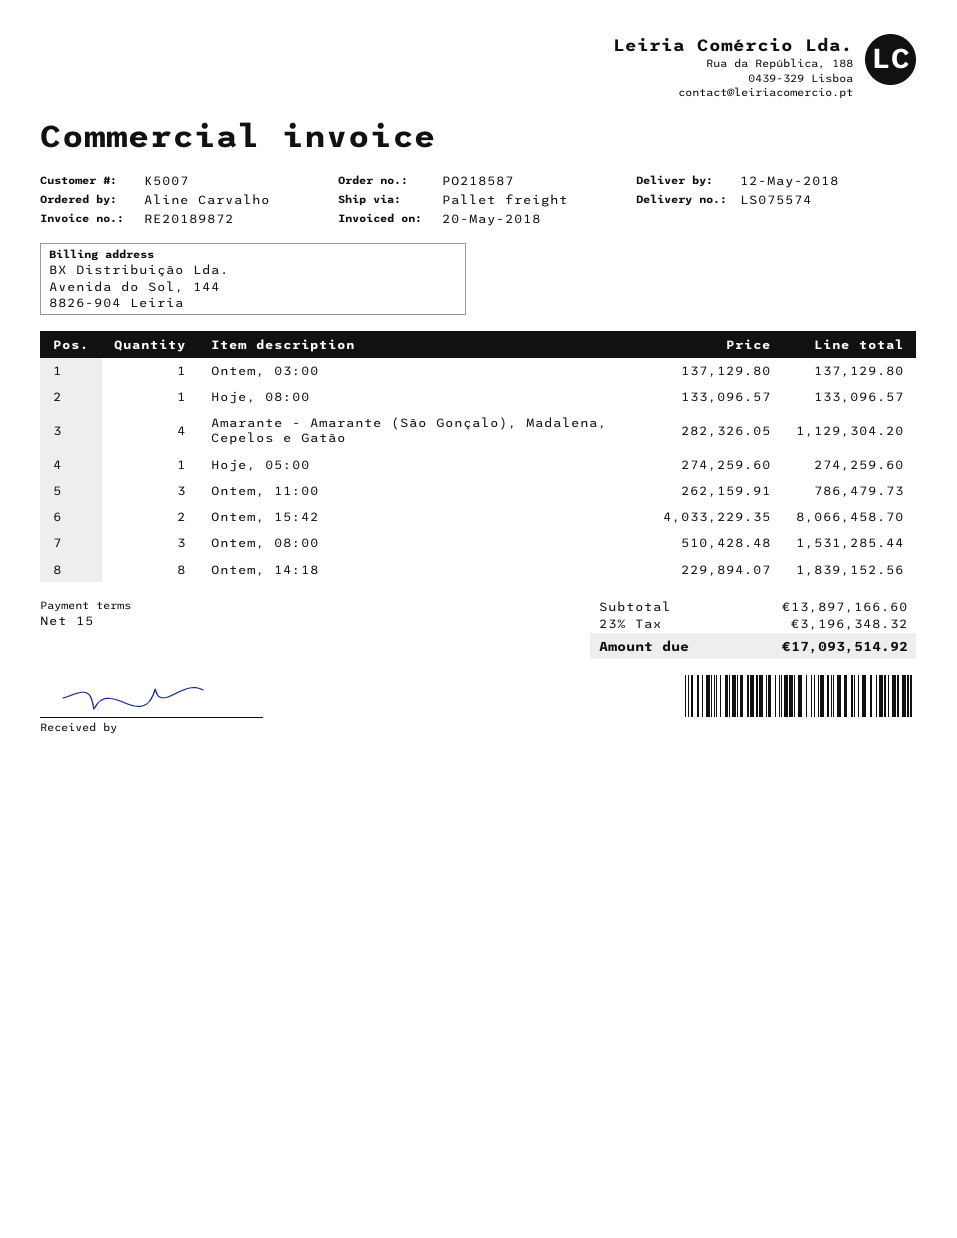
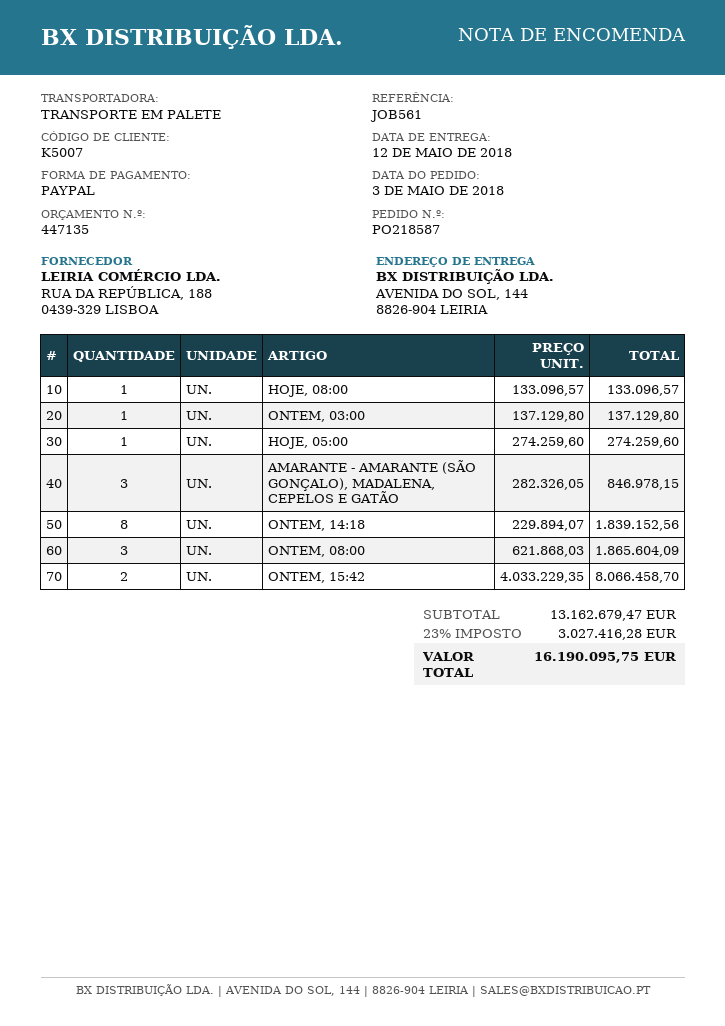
Amarante - Amarante (São Gonçalo), Madalena, Cepelos e Gatão: 4 x 282326.05 = 1129304.20 -> 3 x 282326.05 = 846978.15
Ontem, 11:00: 3 x 262159.91 = 786479.73 -> none
Ontem, 08:00: 3 x 510428.48 = 1531285.44 -> 3 x 621868.03 = 1865604.09
subtotal: 13897166.60 -> 13162679.47
tax: 23% = 3196348.32 -> 23% = 3027416.28
total: 17093514.92 -> 16190095.75

